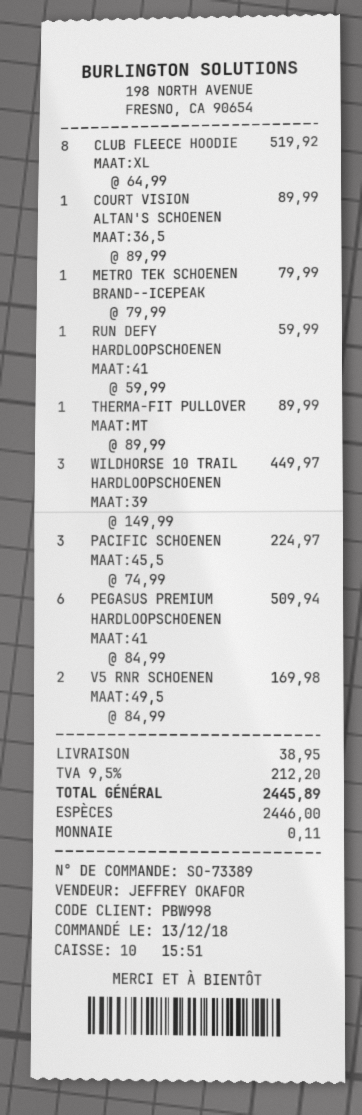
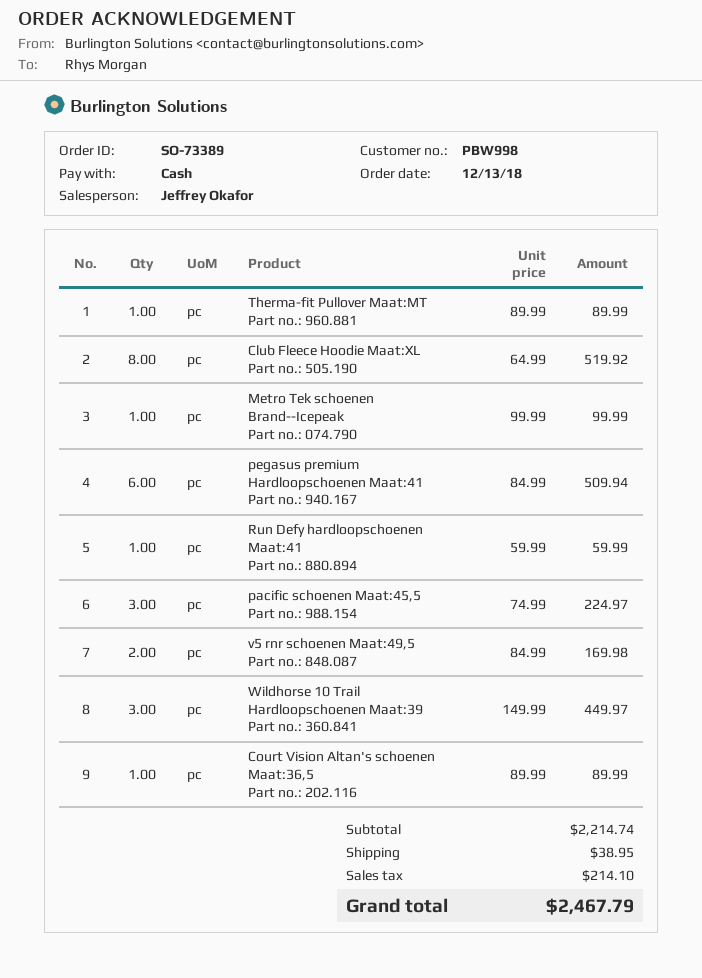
METRO TEK SCHOENEN BRAND--ICEPEAK: 1 x 79.99 = 79.99 -> 1 x 99.99 = 99.99
tax: 212.20 -> 214.10
total: 2445.89 -> 2467.79

